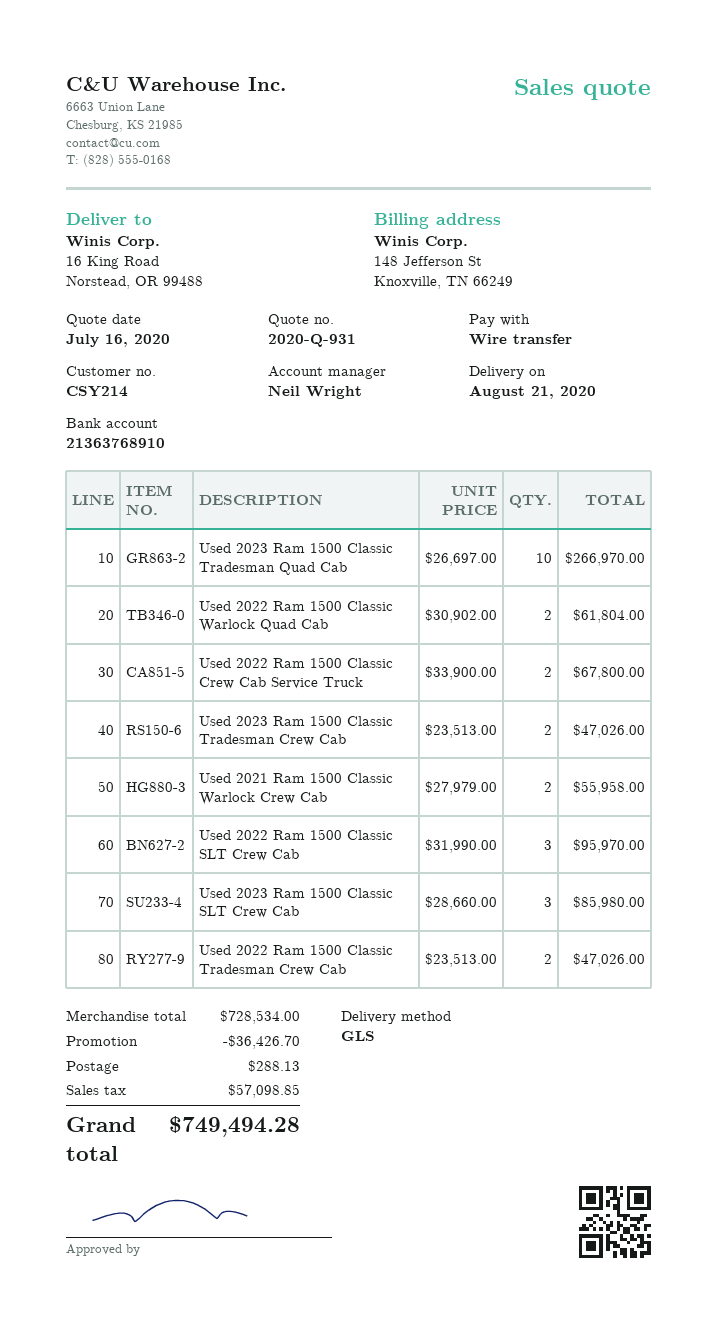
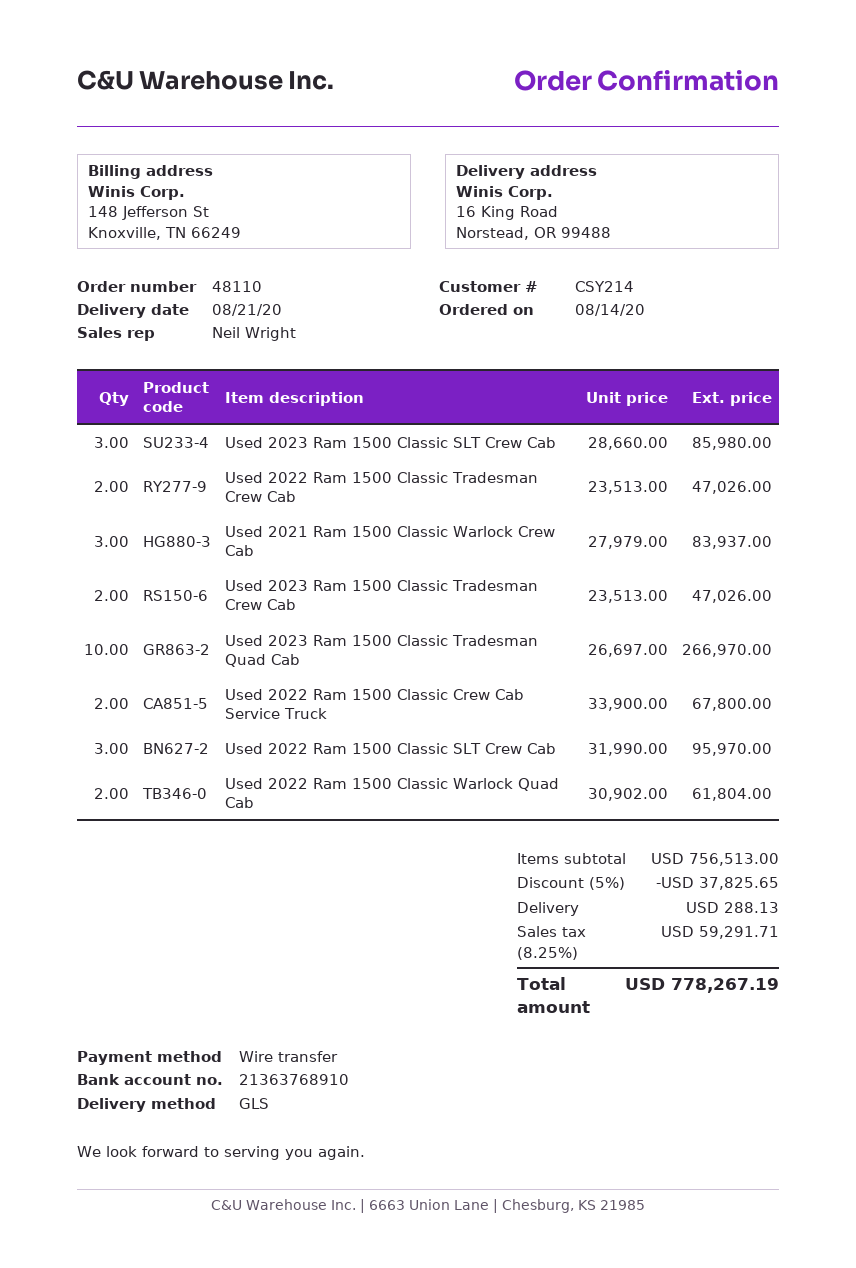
Used 2021 Ram 1500 Classic Warlock Crew Cab: 2 x 27979.00 = 55958.00 -> 3 x 27979.00 = 83937.00
subtotal: 728534.00 -> 756513.00
discount: 36426.70 -> 37825.65
tax: 57098.85 -> 59291.71
total: 749494.28 -> 778267.19

